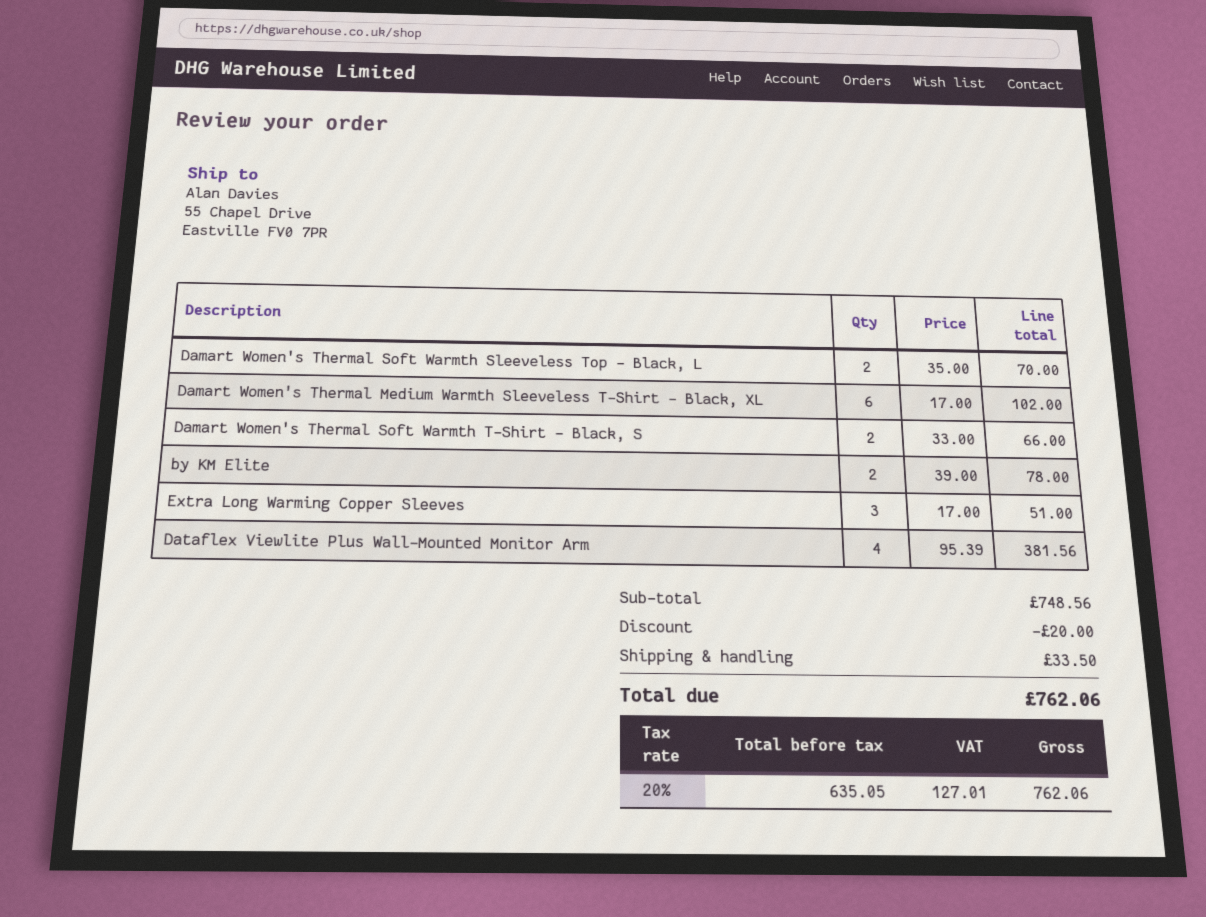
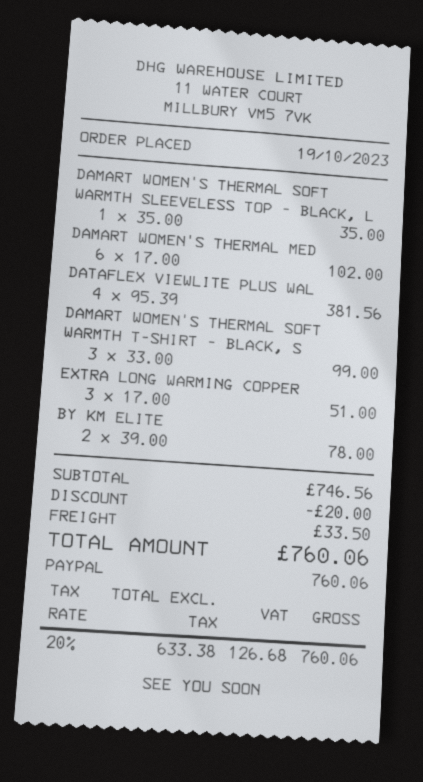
Damart Women's Thermal Soft Warmth Sleeveless Top - Black, L: 2 x 35.00 = 70.00 -> 1 x 35.00 = 35.00
Damart Women's Thermal Soft Warmth T-Shirt - Black, S: 2 x 33.00 = 66.00 -> 3 x 33.00 = 99.00
subtotal: 748.56 -> 746.56
net: 635.05 -> 633.38
tax: 20% = 127.01 -> 20% = 126.68
total: 762.06 -> 760.06

